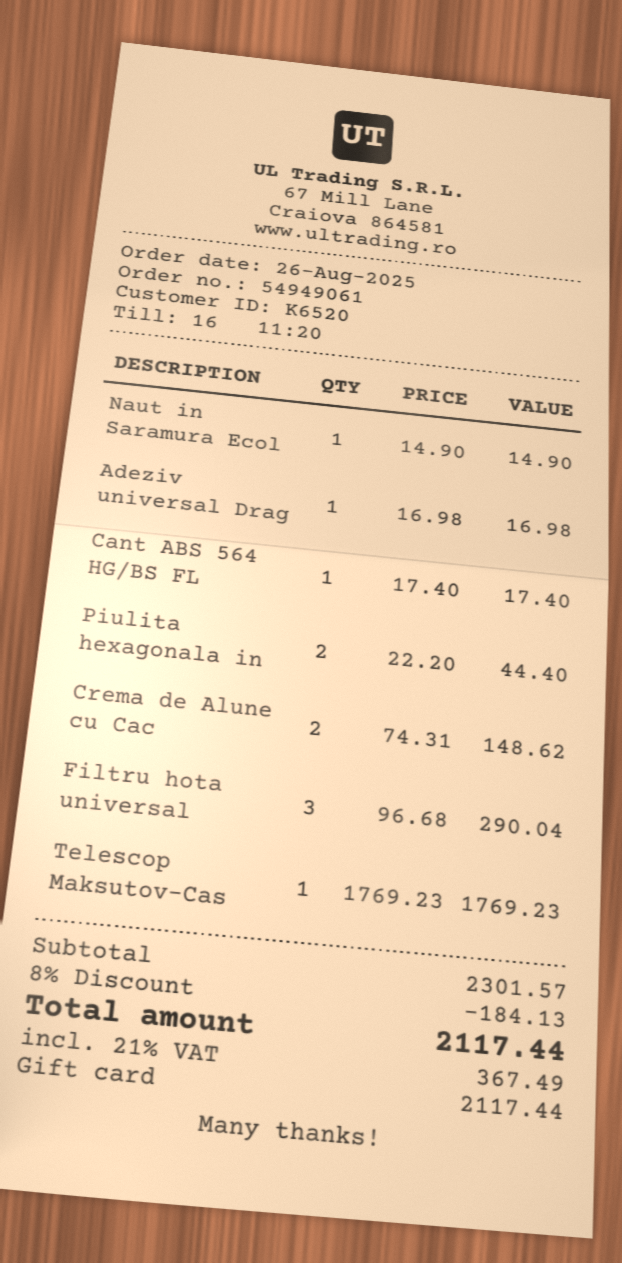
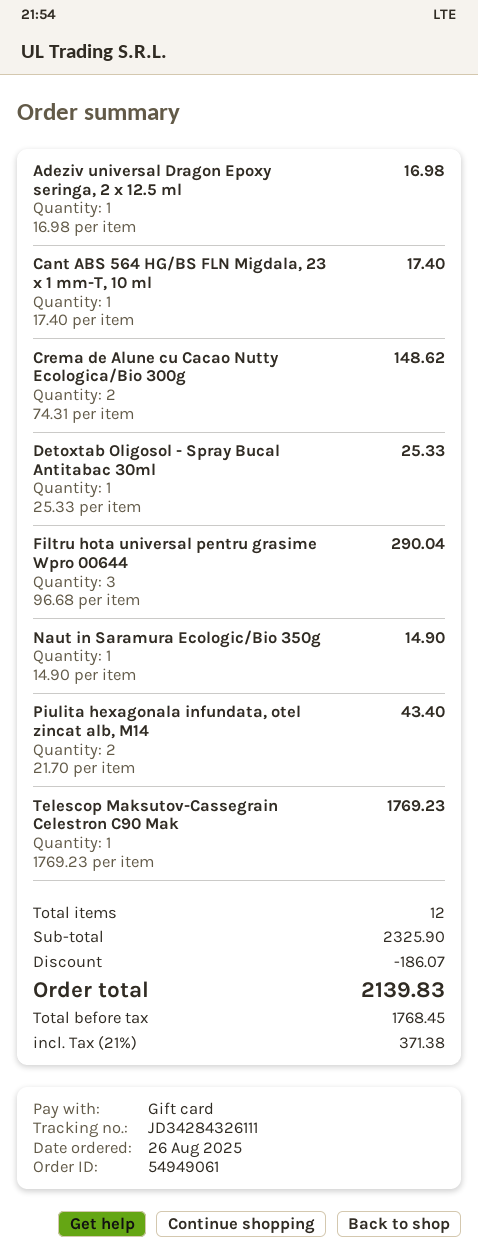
Piulita hexagonala in: 2 x 22.20 = 44.40 -> 2 x 21.70 = 43.40
Detoxtab Oligosol - Spray Bucal Antitabac 30ml: none -> 1 x 25.33 = 25.33
subtotal: 2301.57 -> 2325.90
discount: 184.13 -> 186.07
tax: 21% = 367.49 -> 21% = 371.38
total: 2117.44 -> 2139.83

